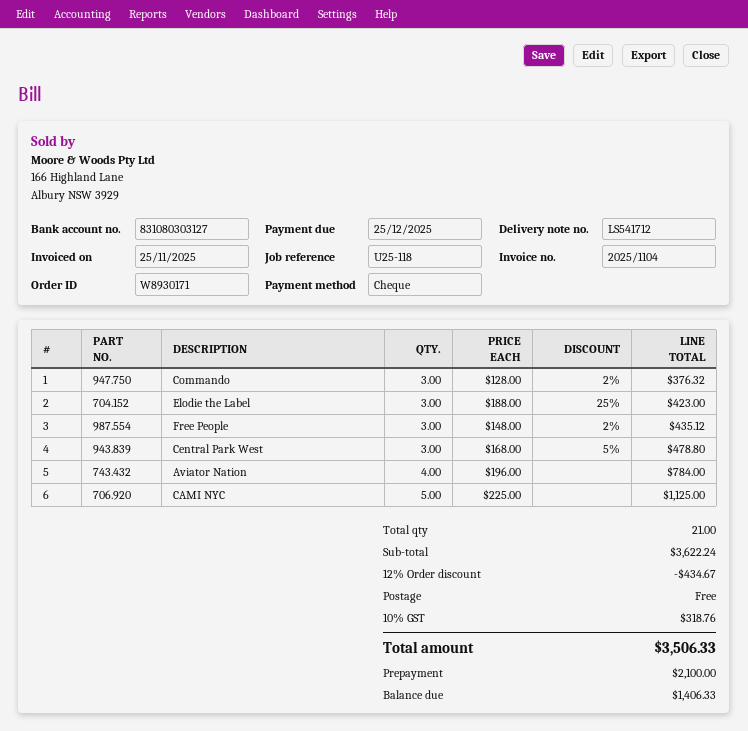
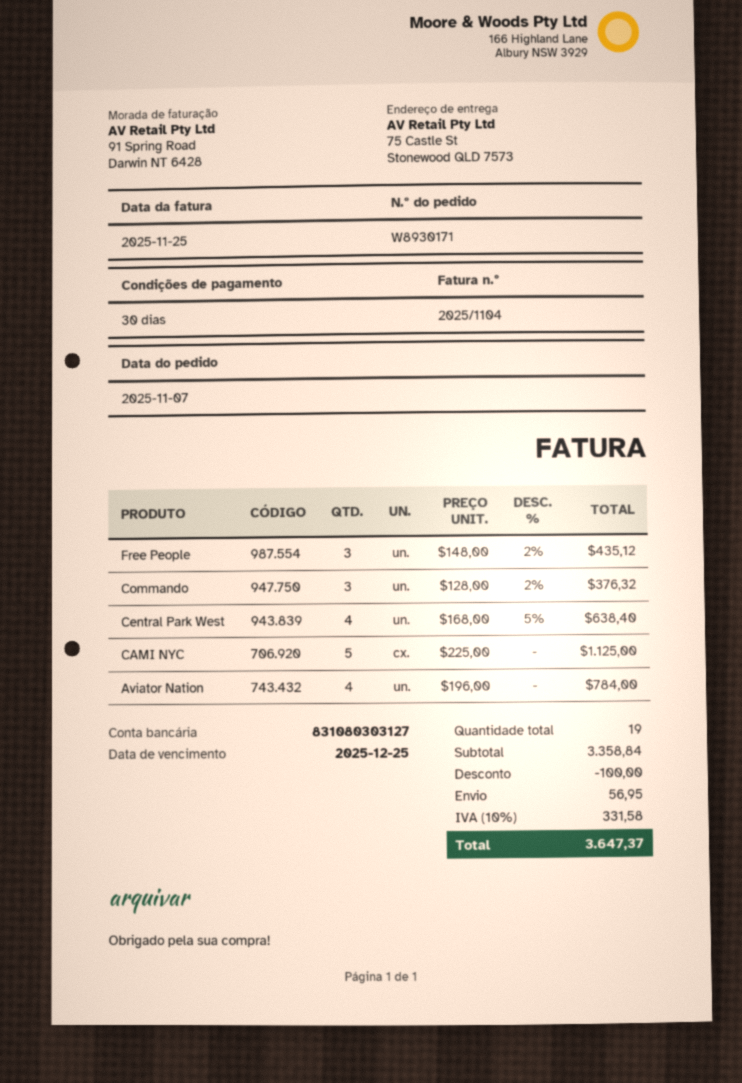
Elodie the Label: 3 x 188.00 - 25% = 423.00 -> none
Central Park West: 3 x 168.00 - 5% = 478.80 -> 4 x 168.00 - 5% = 638.40
total quantity: 21 -> 19
subtotal: 3622.24 -> 3358.84
discount: 434.67 -> 100.00
shipping: 0.00 -> 56.95
tax: 10% = 318.76 -> 10% = 331.58
total: 3506.33 -> 3647.37

